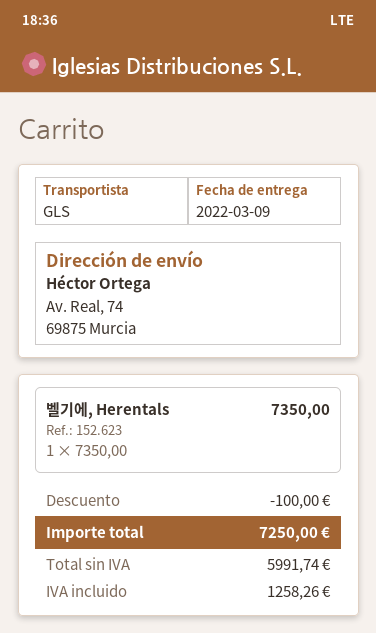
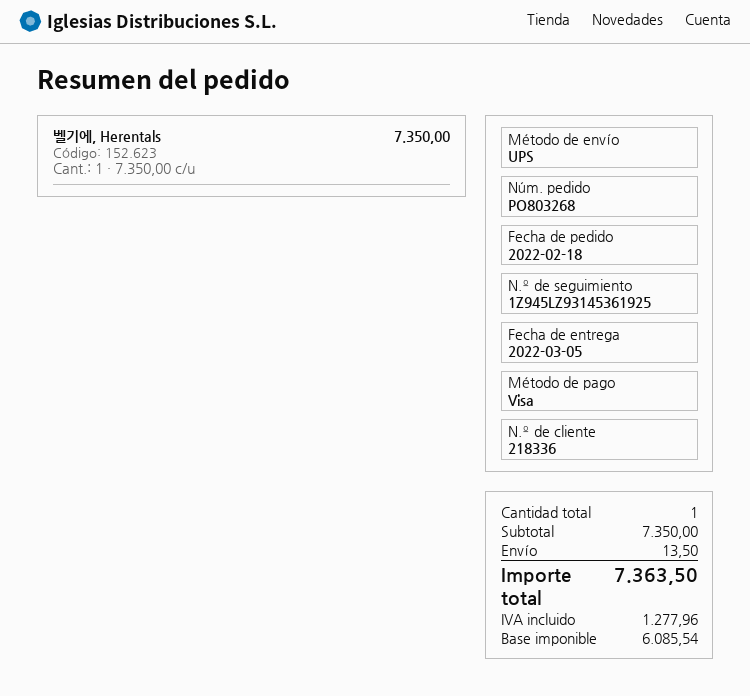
delivery date: 2022-03-09 -> 2022-03-05
shipping method: GLS -> UPS
discount: 100.00 -> none
shipping: none -> 13.50
net: 5991.74 -> 6085.54
tax: 1258.26 -> 1277.96
total: 7250.00 -> 7363.50

